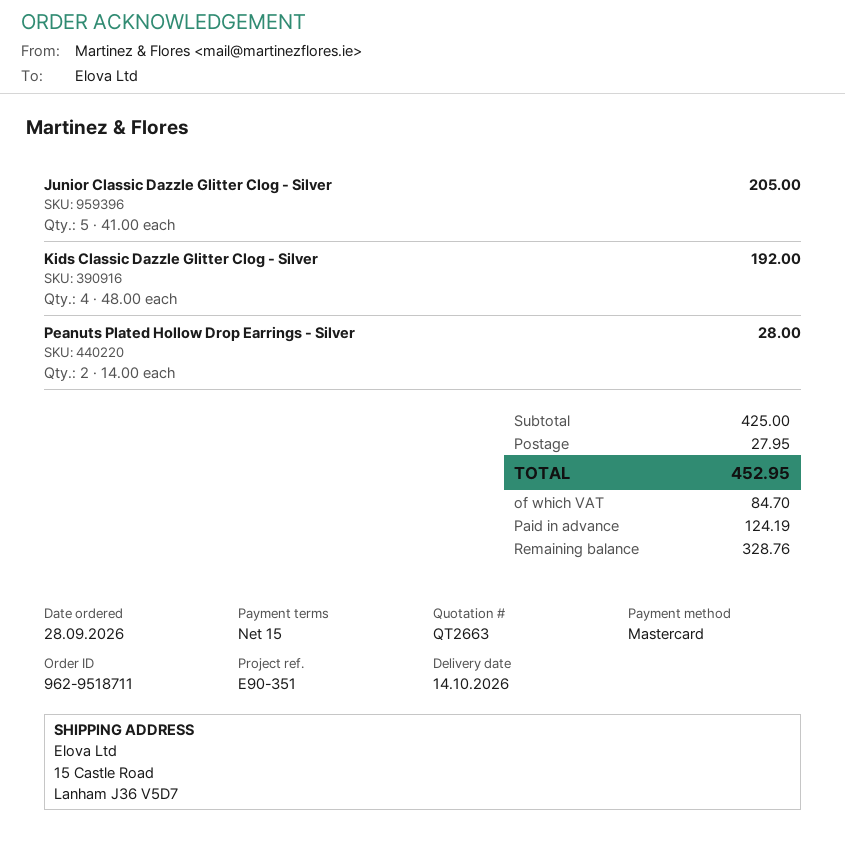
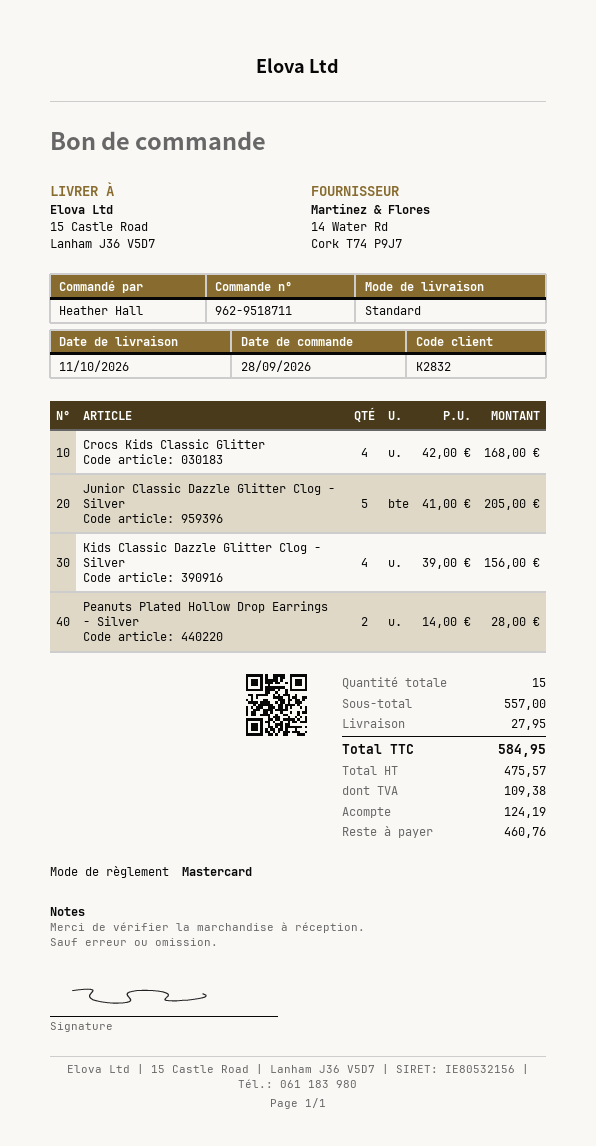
delivery date: 2026-10-14 -> 2026-10-11
Kids Classic Dazzle Glitter Clog - Silver: 4 x 48.00 = 192.00 -> 4 x 39.00 = 156.00
Crocs Kids Classic Glitter: none -> 4 x 42.00 = 168.00
subtotal: 425.00 -> 557.00
tax: 84.70 -> 109.38
total: 452.95 -> 584.95
balance: 328.76 -> 460.76

